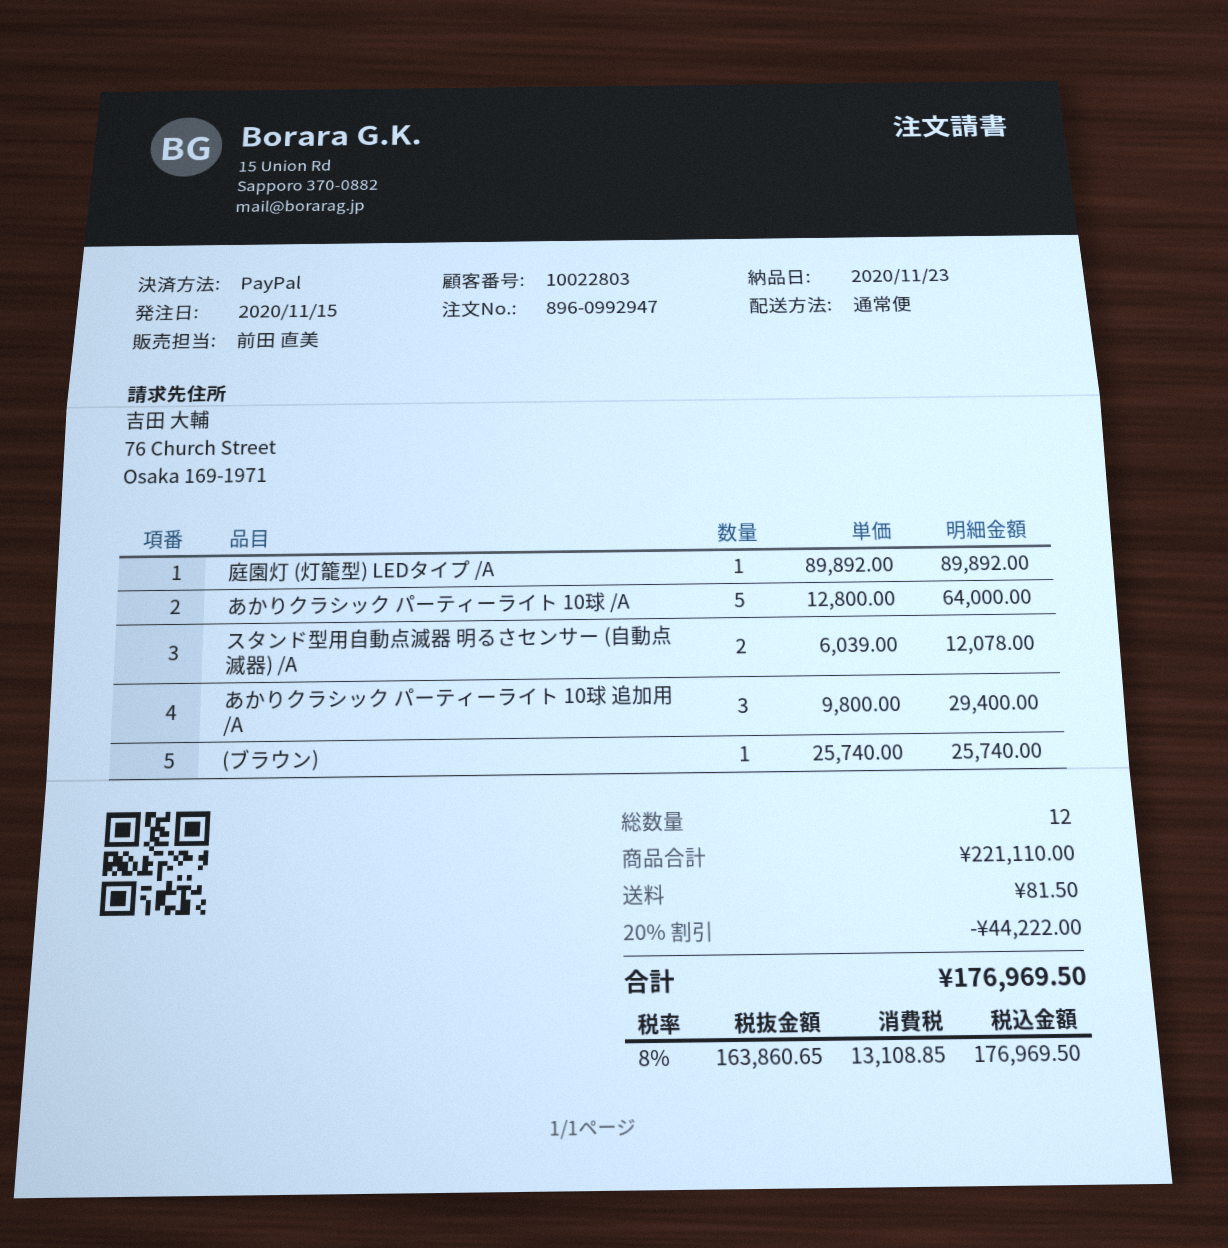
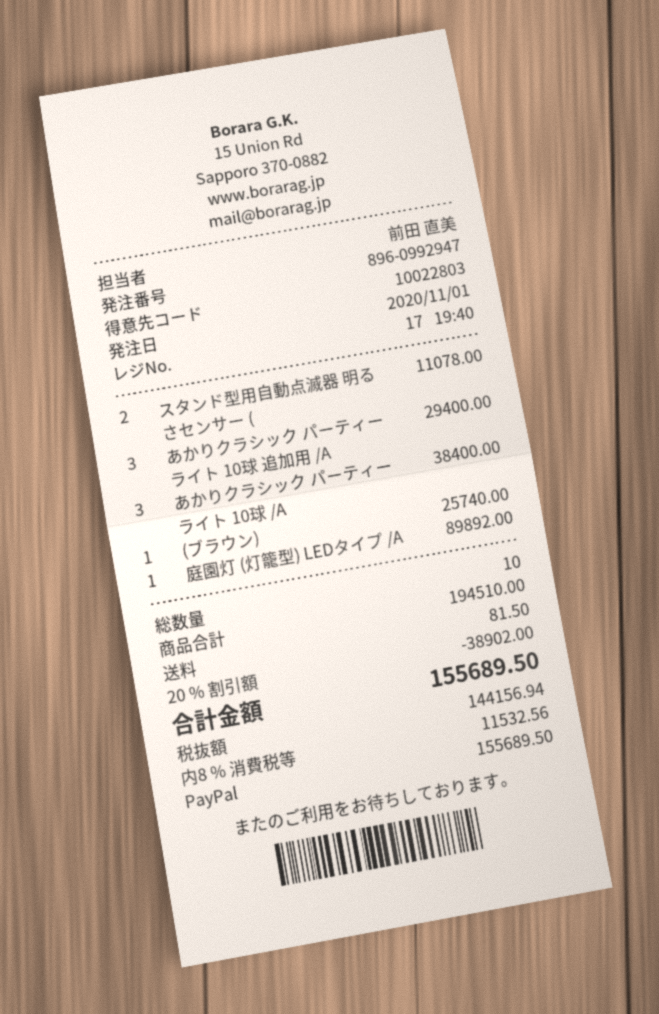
order date: 2020-11-15 -> 2020-11-01
あかりクラシック パーティーライト 10球 /A: 5 for 64000.00 -> 3 for 38400.00
スタンド型用自動点滅器 明るさセンサー (自動点滅器) /A: 2 for 12078.00 -> 2 for 11078.00
total quantity: 12 -> 10
subtotal: 221110.00 -> 194510.00
discount: 20% = 44222.00 -> 20% = 38902.00
net: 163860.65 -> 144156.94
tax: 8% = 13108.85 -> 8% = 11532.56
total: 176969.50 -> 155689.50

